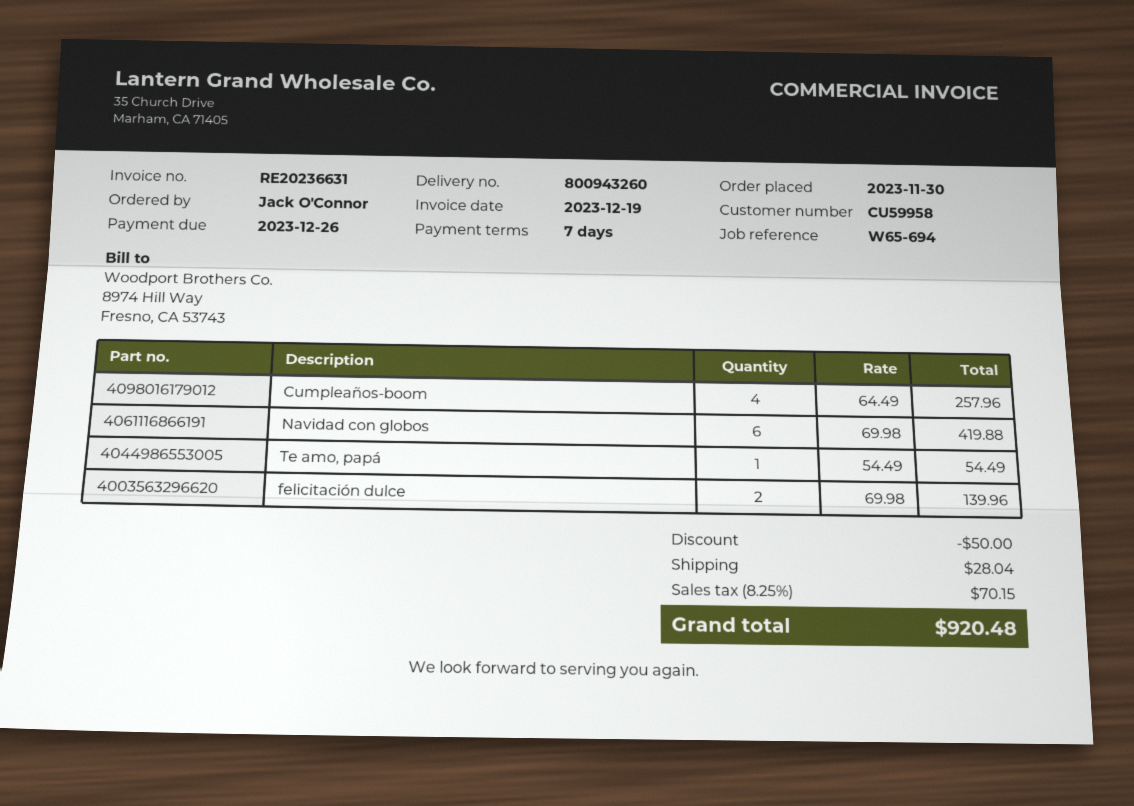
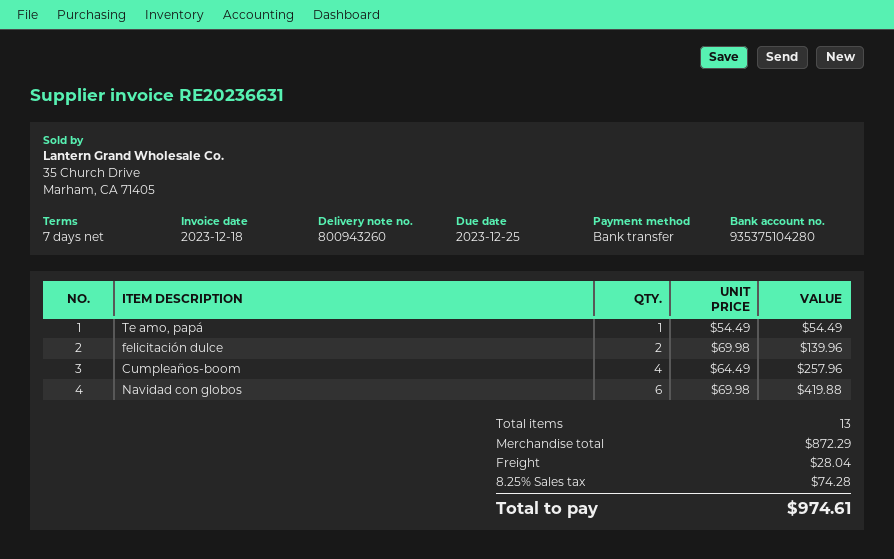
invoice date: 2023-12-19 -> 2023-12-18
due date: 2023-12-26 -> 2023-12-25
discount: 50.00 -> none
tax: 8.25% = 70.15 -> 8.25% = 74.28
total: 920.48 -> 974.61

